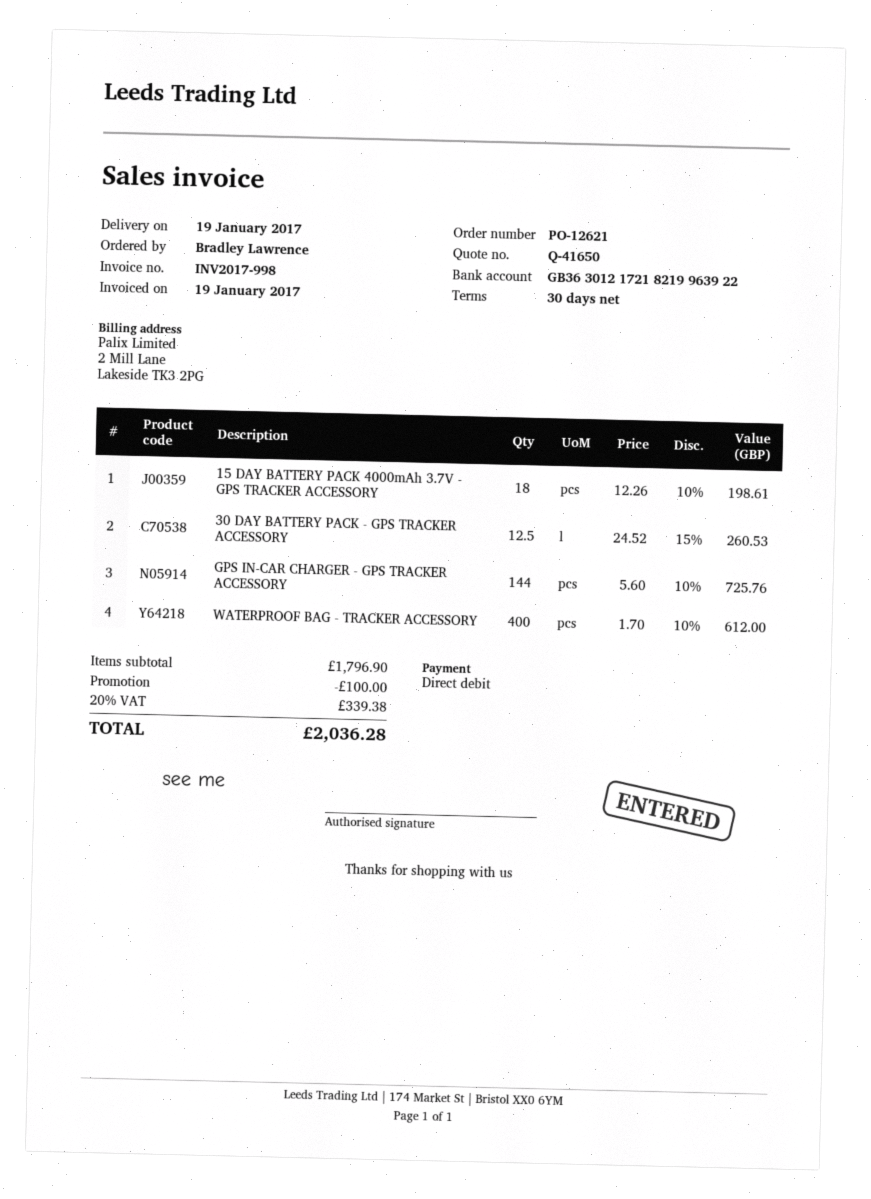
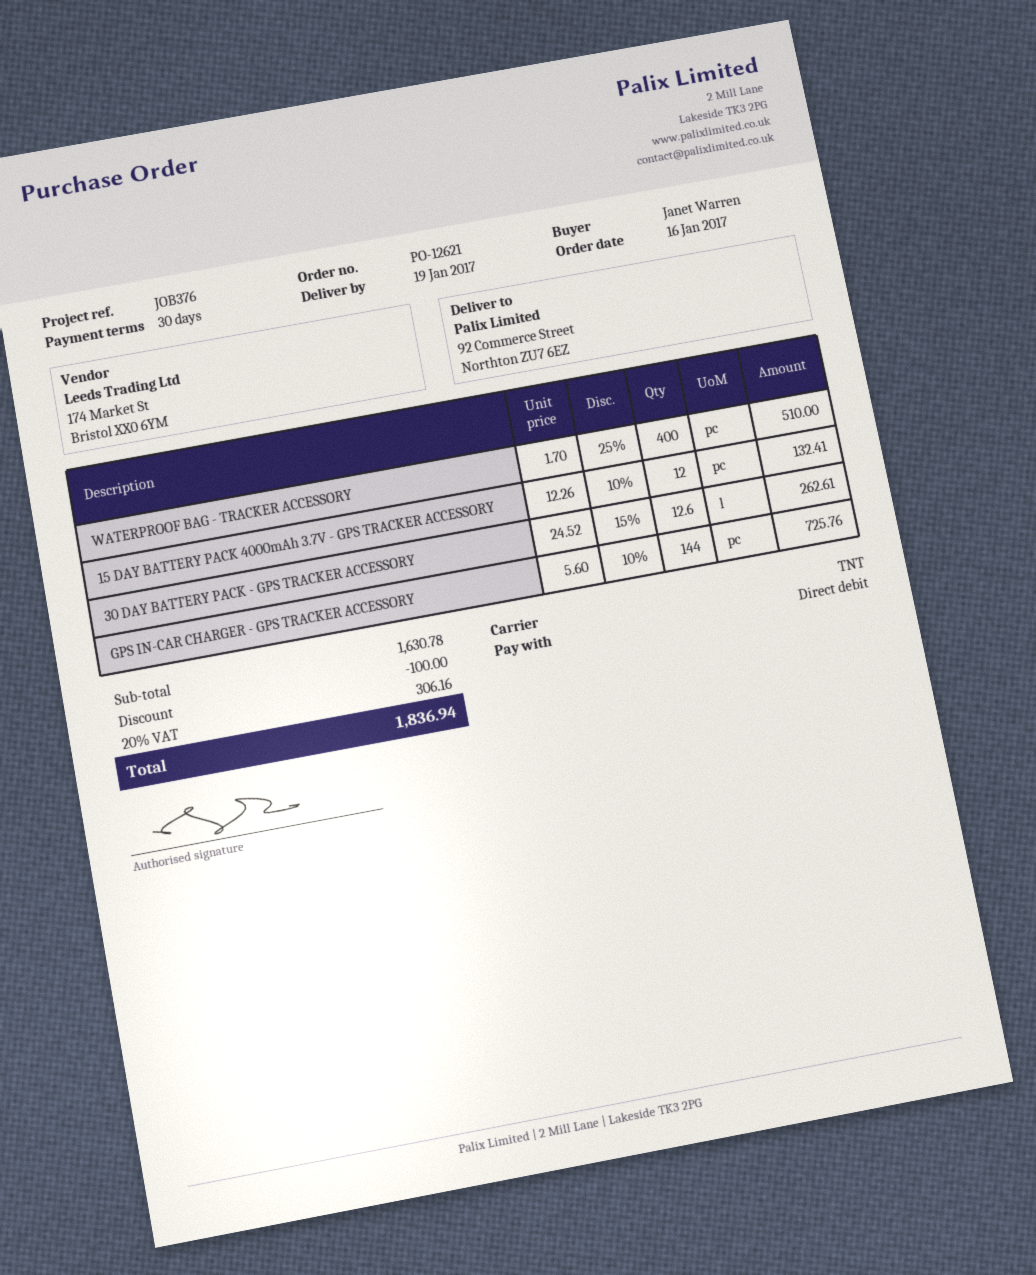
ordered by: Bradley Lawrence -> Janet Warren
15 DAY BATTERY PACK 4000mAh 3.7V - GPS TRACKER ACCESSORY: 18 x 12.26 - 10% = 198.61 -> 12 x 12.26 - 10% = 132.41
30 DAY BATTERY PACK - GPS TRACKER ACCESSORY: 12.5 x 24.52 - 15% = 260.53 -> 12.6 x 24.52 - 15% = 262.61
WATERPROOF BAG - TRACKER ACCESSORY: 400 x 1.70 - 10% = 612.00 -> 400 x 1.70 - 25% = 510.00
subtotal: 1796.90 -> 1630.78
tax: 20% = 339.38 -> 20% = 306.16
total: 2036.28 -> 1836.94

